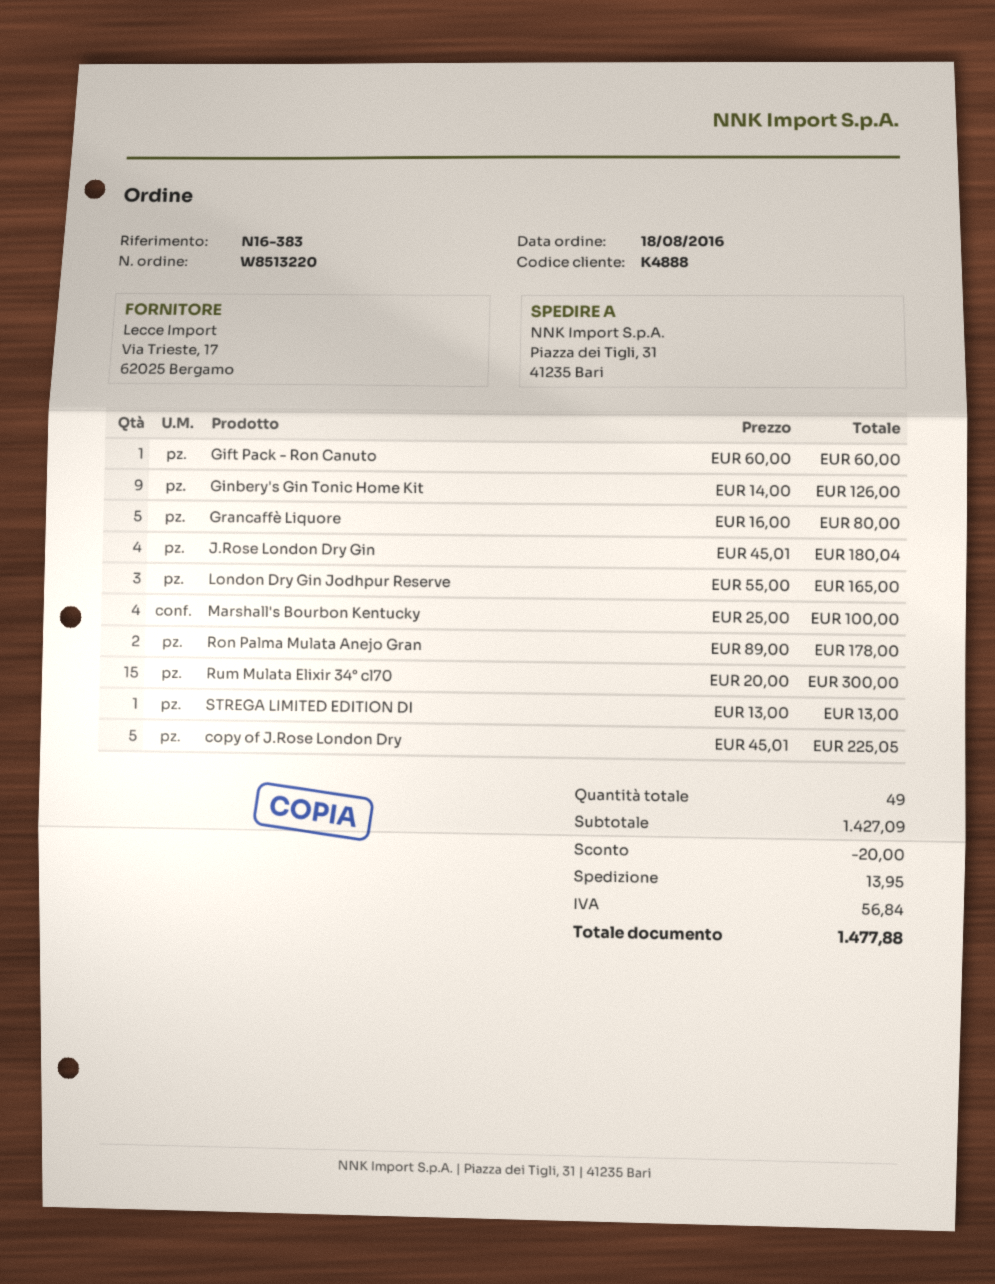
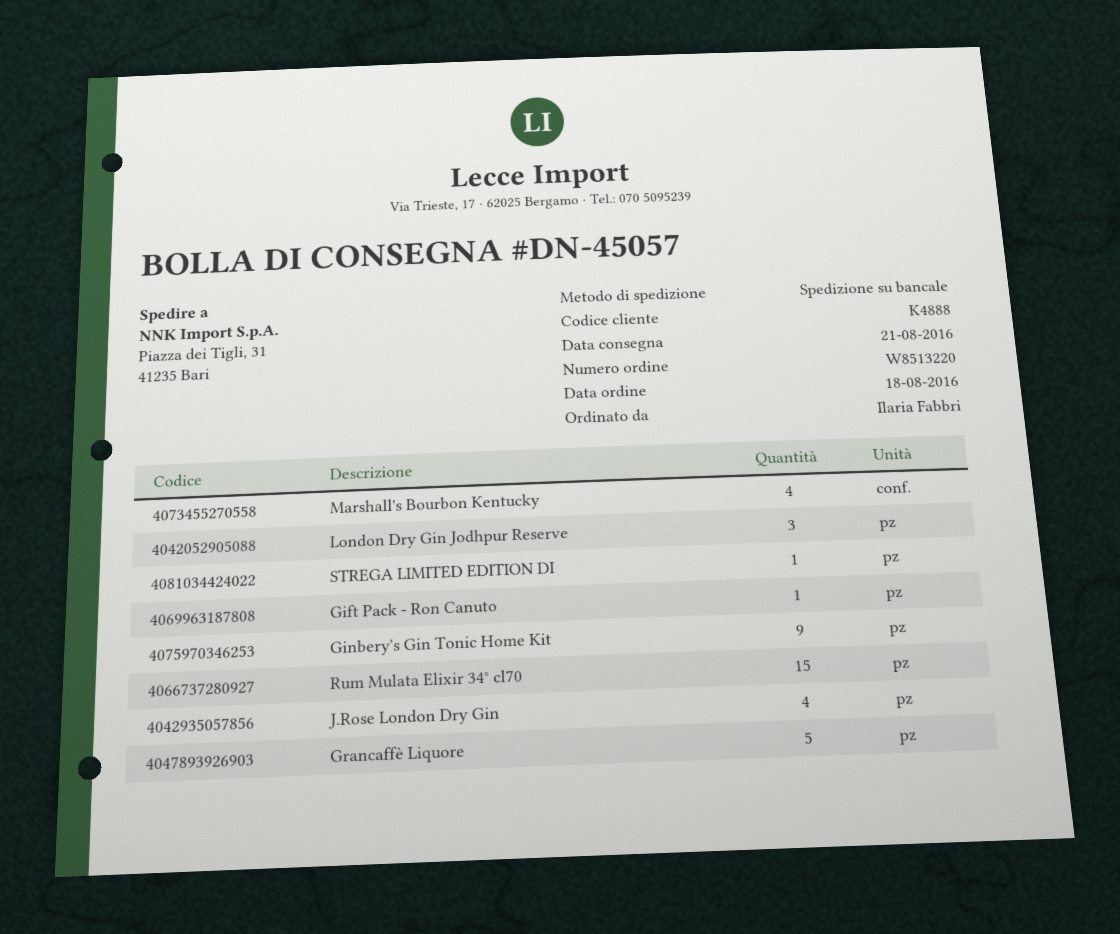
Ron Palma Mulata Anejo Gran: 2 -> none
copy of J.Rose London Dry: 5 -> none

